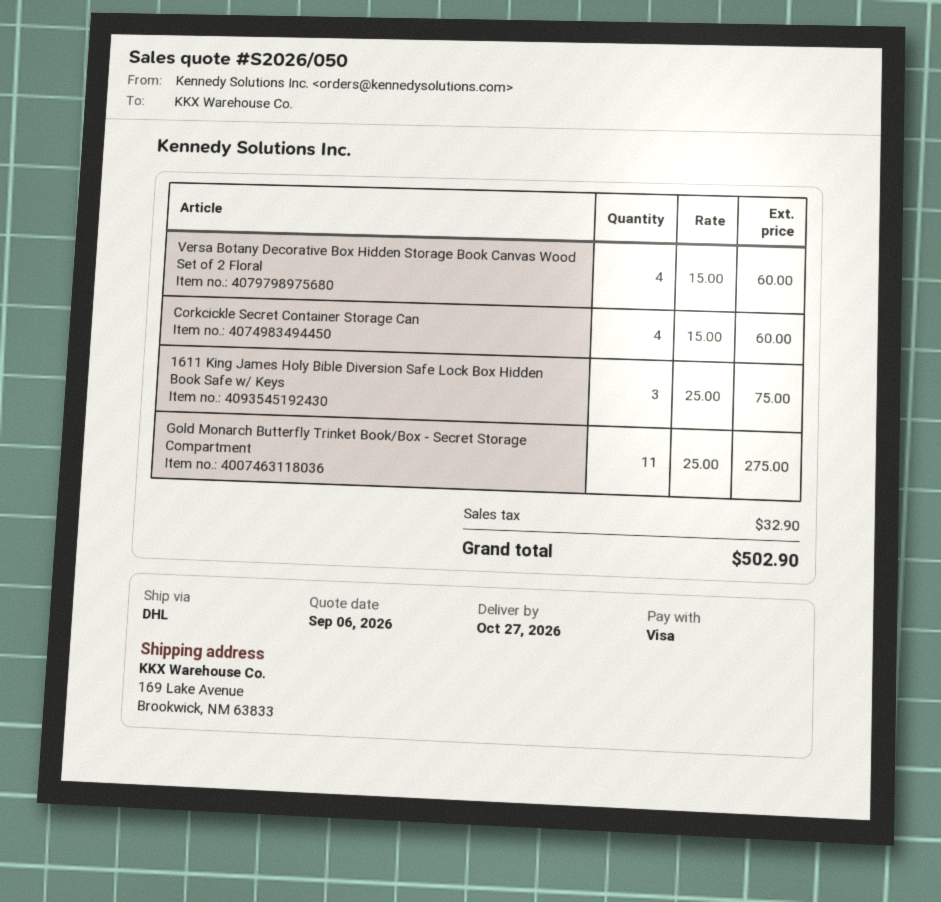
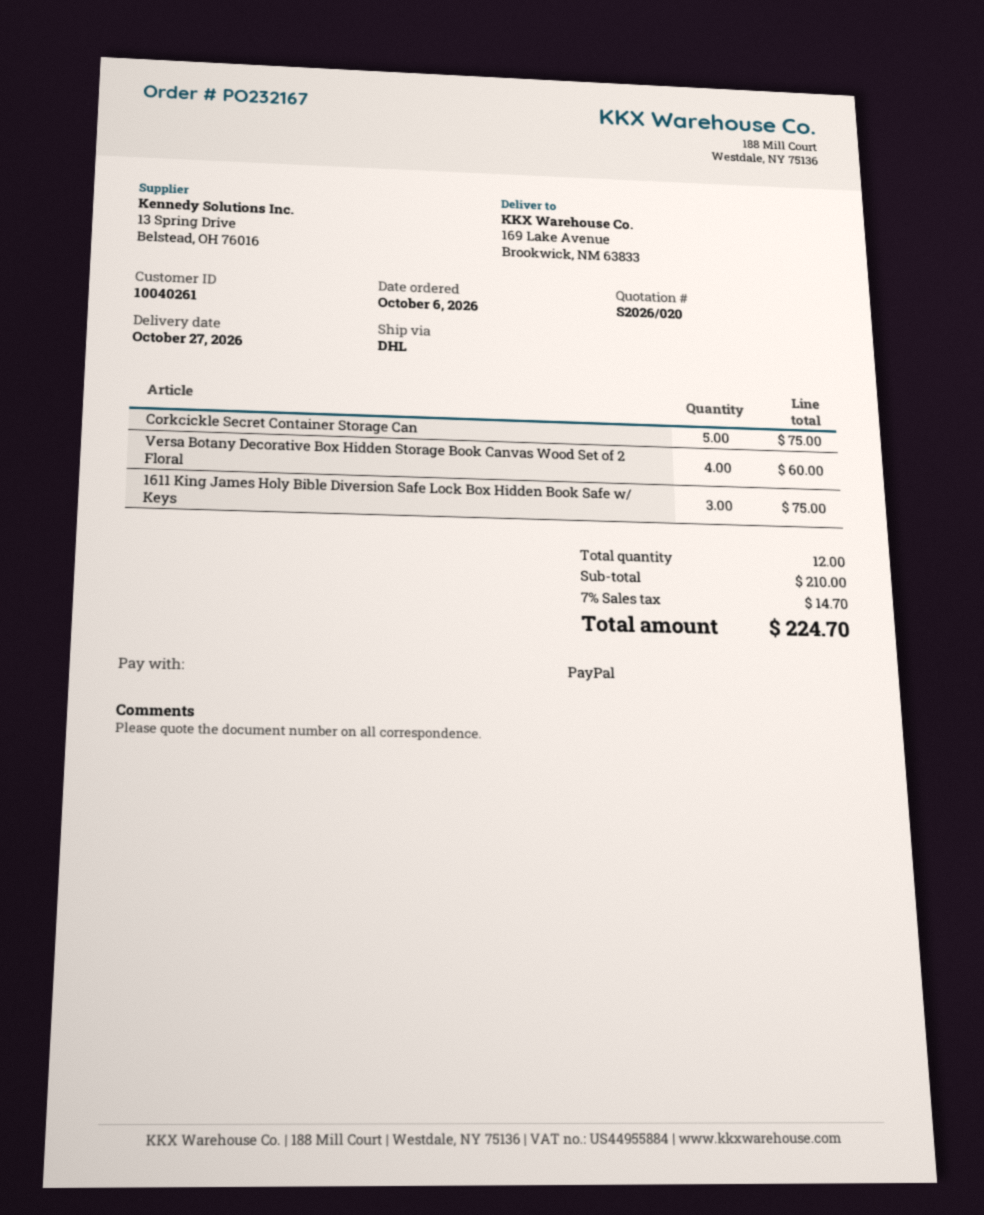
quote number: S2026/050 -> S2026/020
payment method: Visa -> PayPal
Corkcickle Secret Container Storage Can: 4 for 60.00 -> 5 for 75.00
Gold Monarch Butterfly Trinket Book/Box - Secret Storage Compartment: 11 for 275.00 -> none
tax: 32.90 -> 14.70
total: 502.90 -> 224.70

